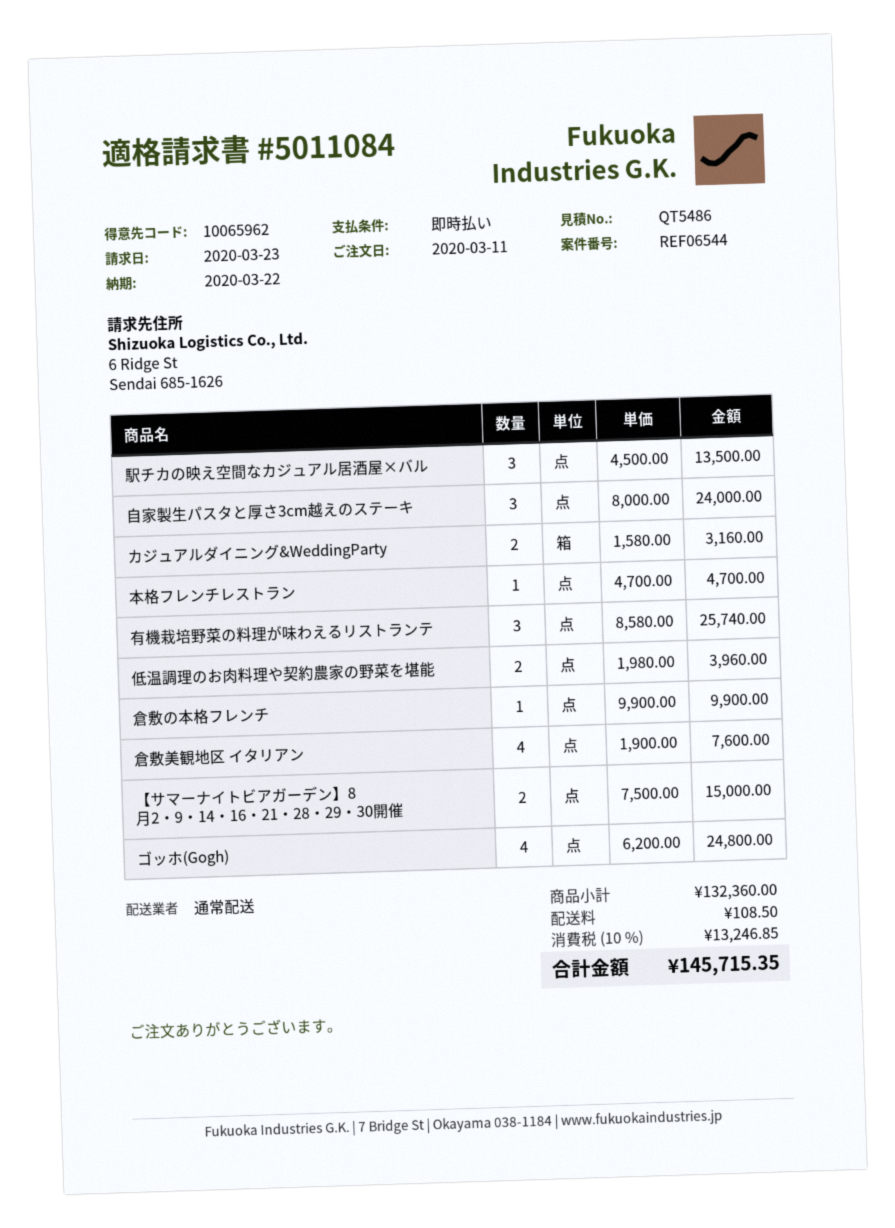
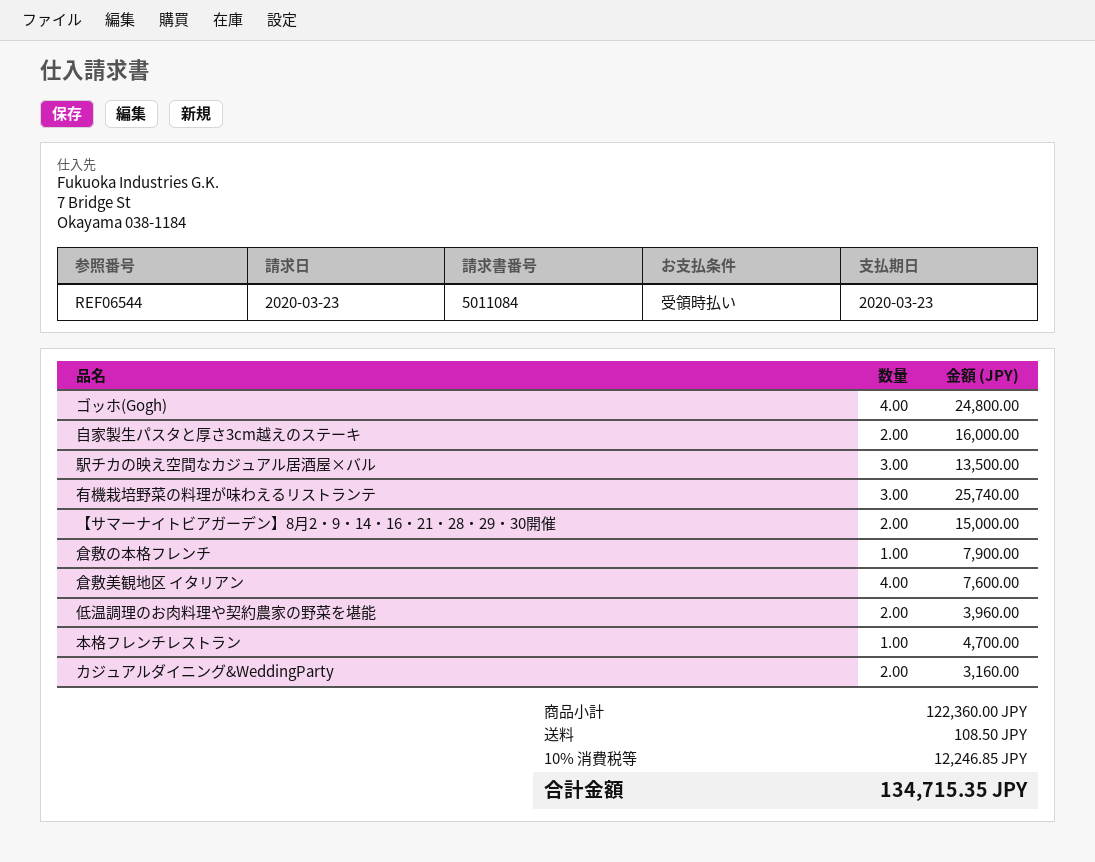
自家製生パスタと厚さ3cm越えのステーキ: 3 for 24000.00 -> 2 for 16000.00
倉敷の本格フレンチ: 1 for 9900.00 -> 1 for 7900.00
subtotal: 132360.00 -> 122360.00
tax: 10% = 13246.85 -> 10% = 12246.85
total: 145715.35 -> 134715.35

